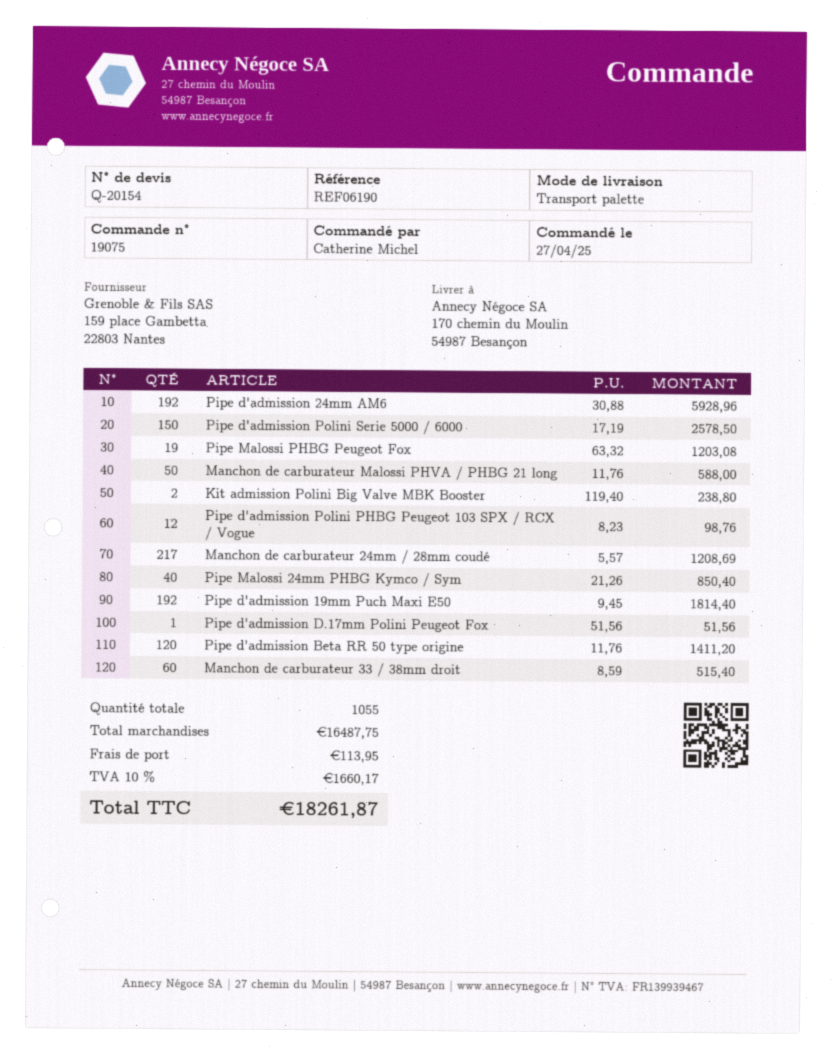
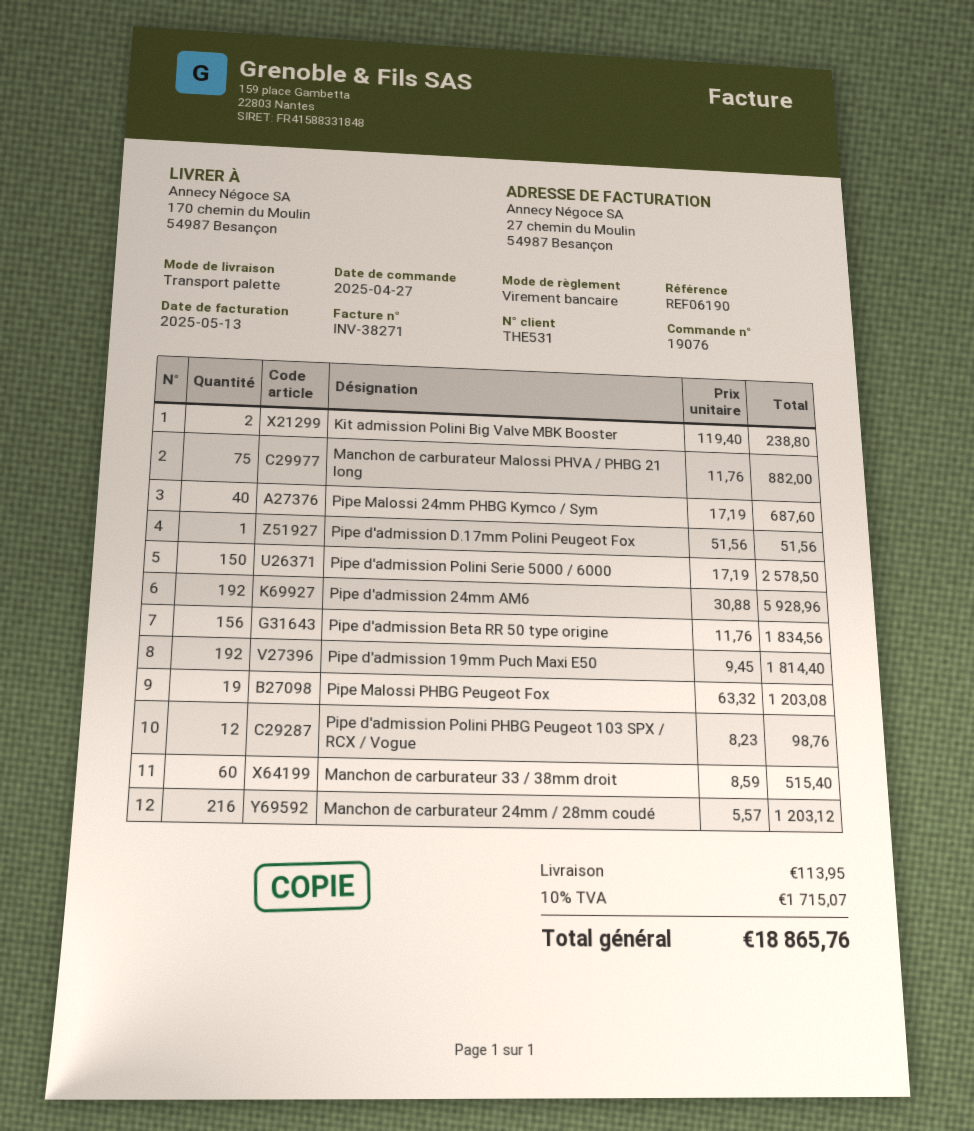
order number: 19075 -> 19076
Manchon de carburateur Malossi PHVA / PHBG 21 long: 50 x 11.76 = 588.00 -> 75 x 11.76 = 882.00
Manchon de carburateur 24mm / 28mm coudé: 217 x 5.57 = 1208.69 -> 216 x 5.57 = 1203.12
Pipe Malossi 24mm PHBG Kymco / Sym: 40 x 21.26 = 850.40 -> 40 x 17.19 = 687.60
Pipe d'admission Beta RR 50 type origine: 120 x 11.76 = 1411.20 -> 156 x 11.76 = 1834.56
tax: 10% = 1660.17 -> 10% = 1715.07
total: 18261.87 -> 18865.76

